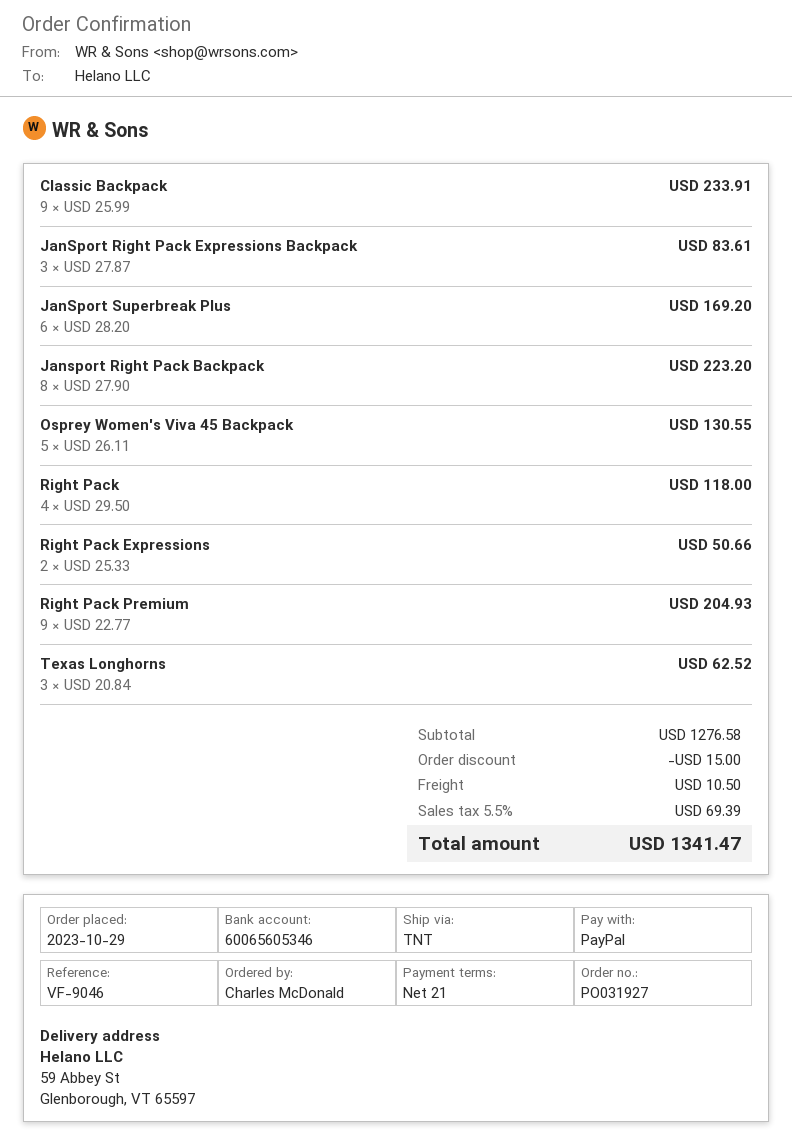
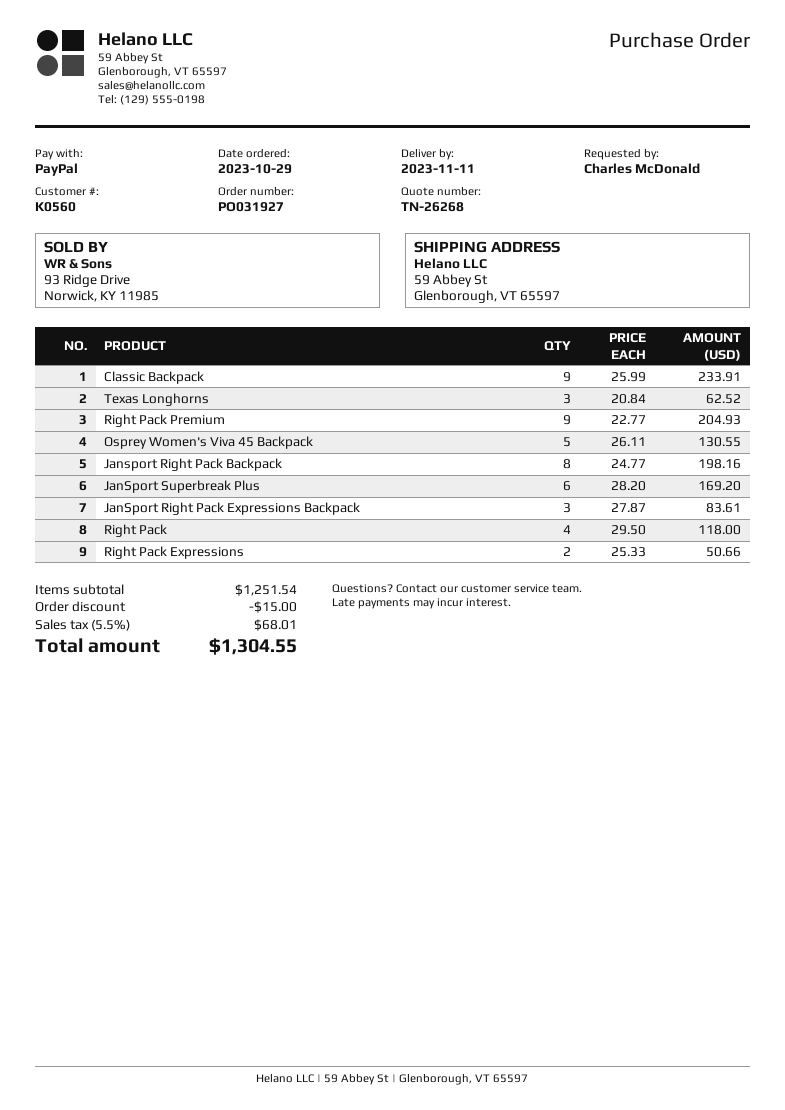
Jansport Right Pack Backpack: 8 x 27.90 = 223.20 -> 8 x 24.77 = 198.16
subtotal: 1276.58 -> 1251.54
shipping: 10.50 -> none
tax: 5.5% = 69.39 -> 5.5% = 68.01
total: 1341.47 -> 1304.55

